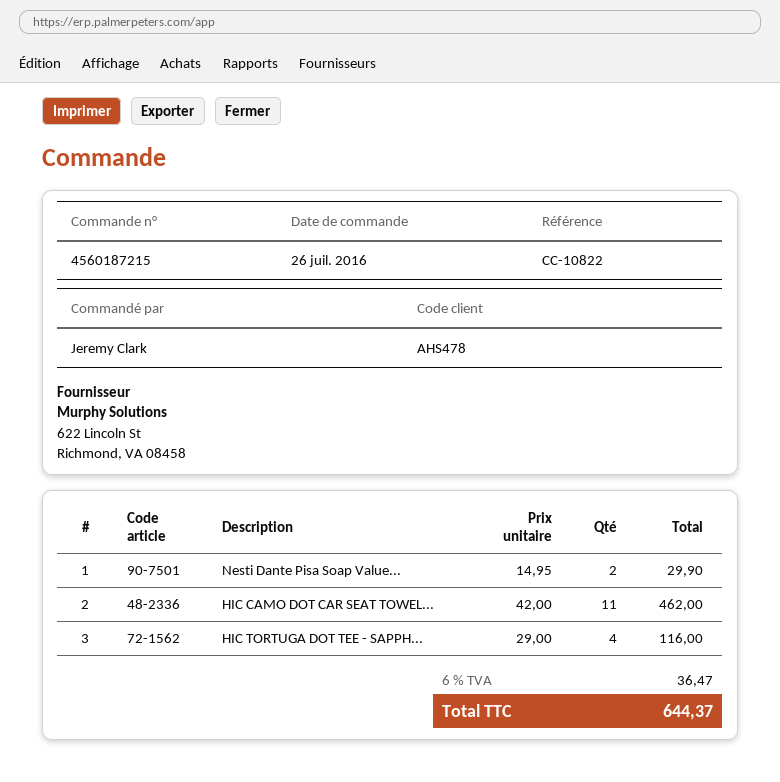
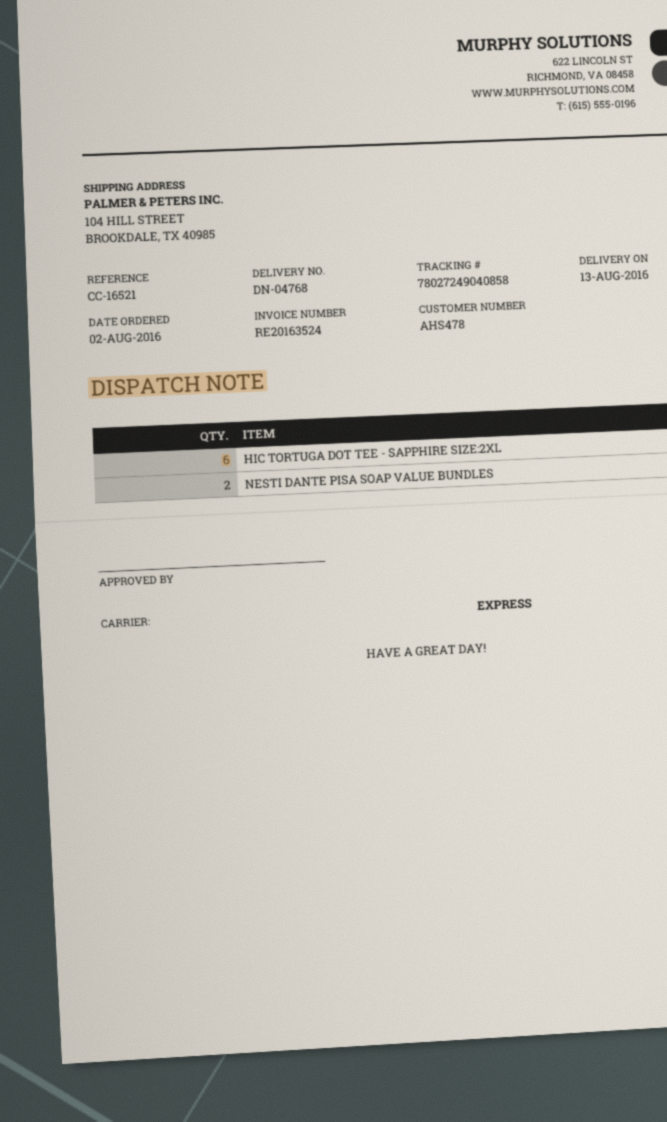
order date: 2016-07-26 -> 2016-08-02
reference: CC-10822 -> CC-16521
HIC CAMO DOT CAR SEAT TOWEL...: 11 -> none
HIC TORTUGA DOT TEE - SAPPH...: 4 -> 6

